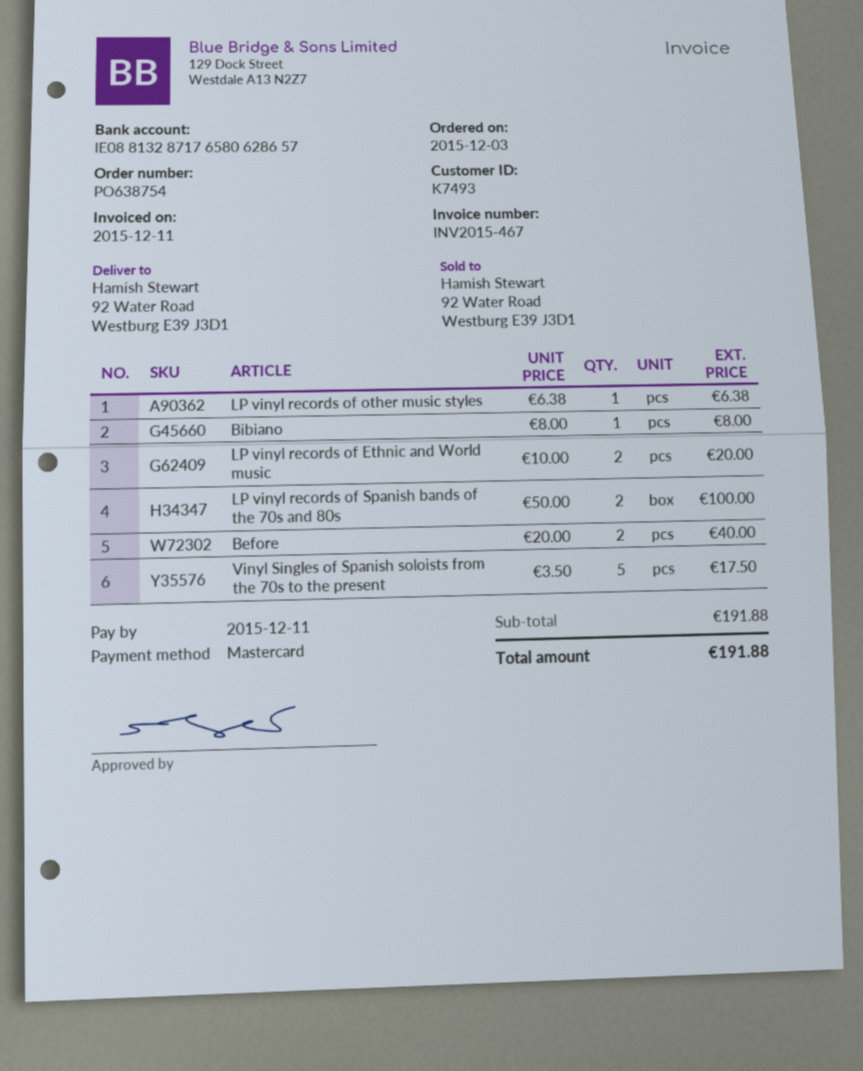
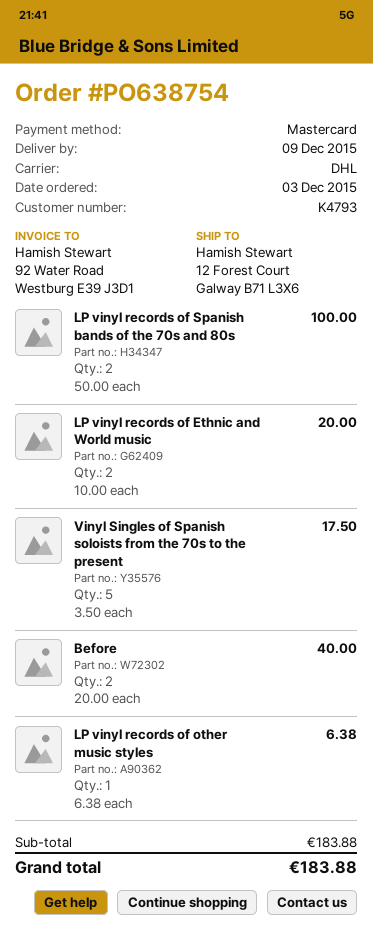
customer number: K7493 -> K4793
ship to: 92 Water Road, Westburg E39 J3D1 -> 12 Forest Court, Galway B71 L3X6
Bibiano: 1 x 8.00 = 8.00 -> none
subtotal: 191.88 -> 183.88
total: 191.88 -> 183.88

